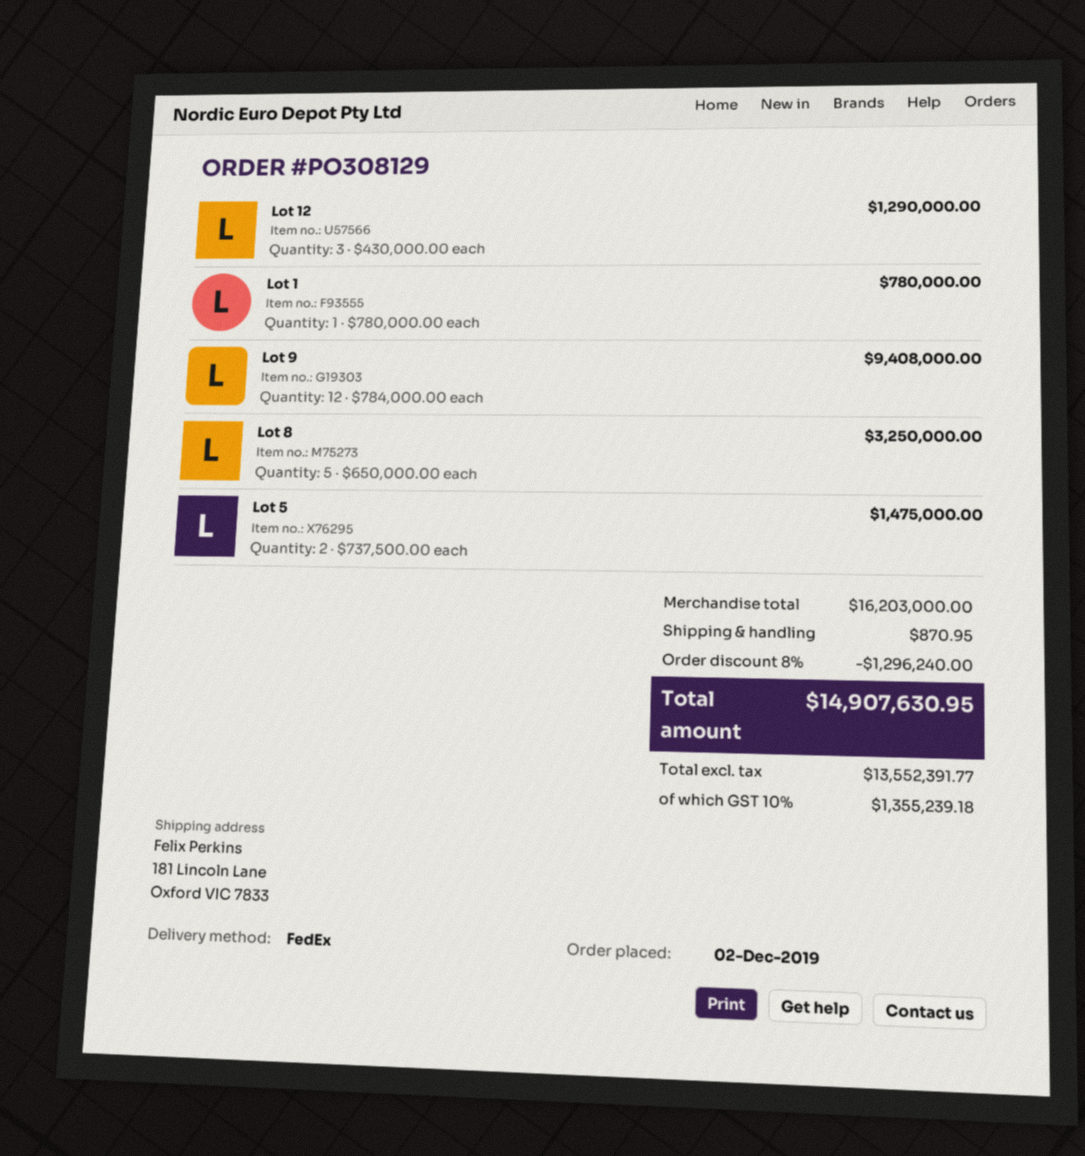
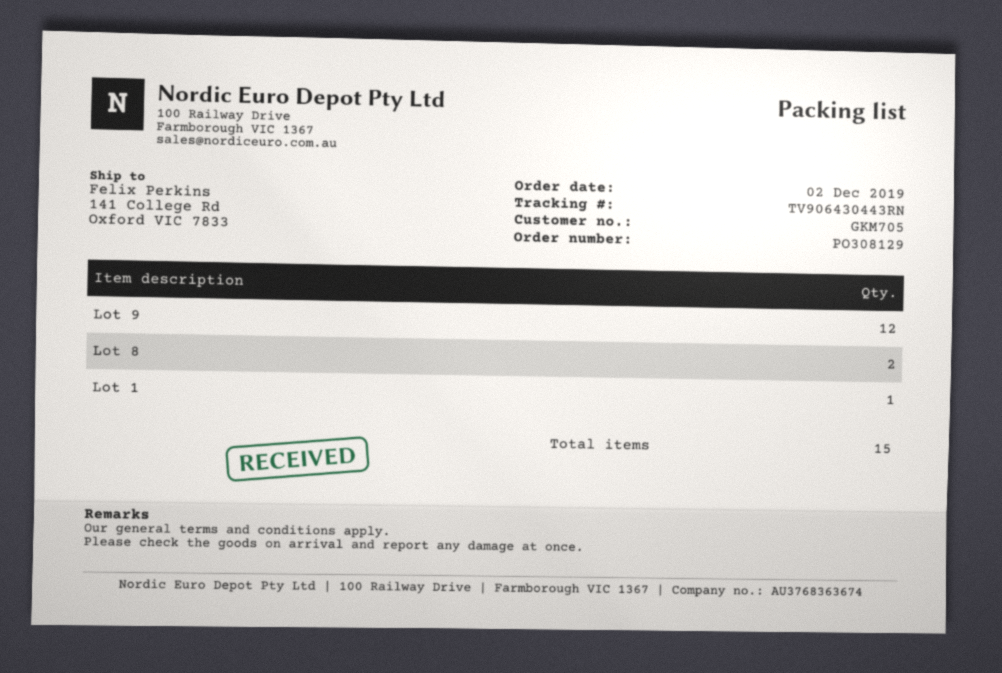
ship to: 181 Lincoln Lane, Oxford VIC 7833 -> 141 College Rd, Oxford VIC 7833
Lot 12: 3 -> none
Lot 8: 5 -> 2
Lot 5: 2 -> none

